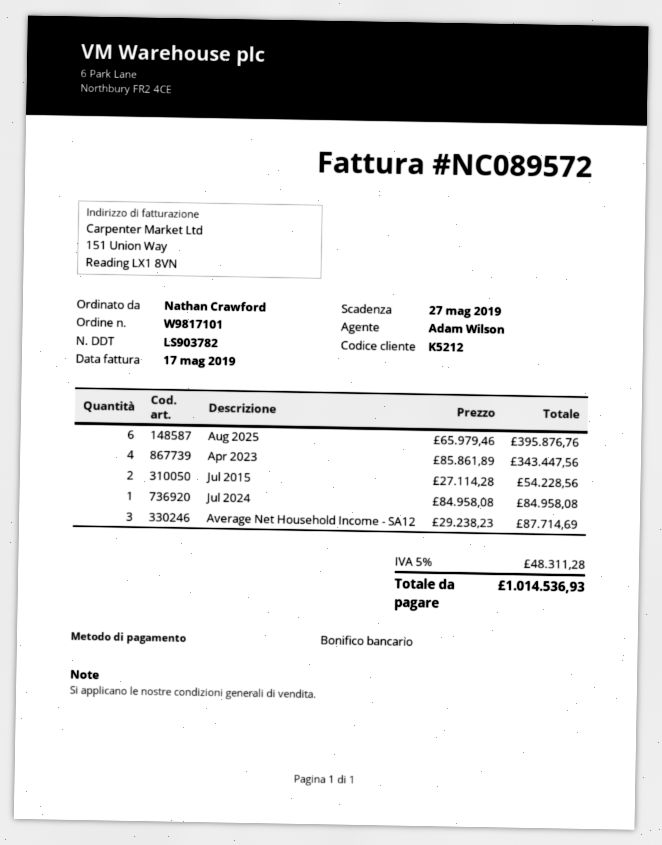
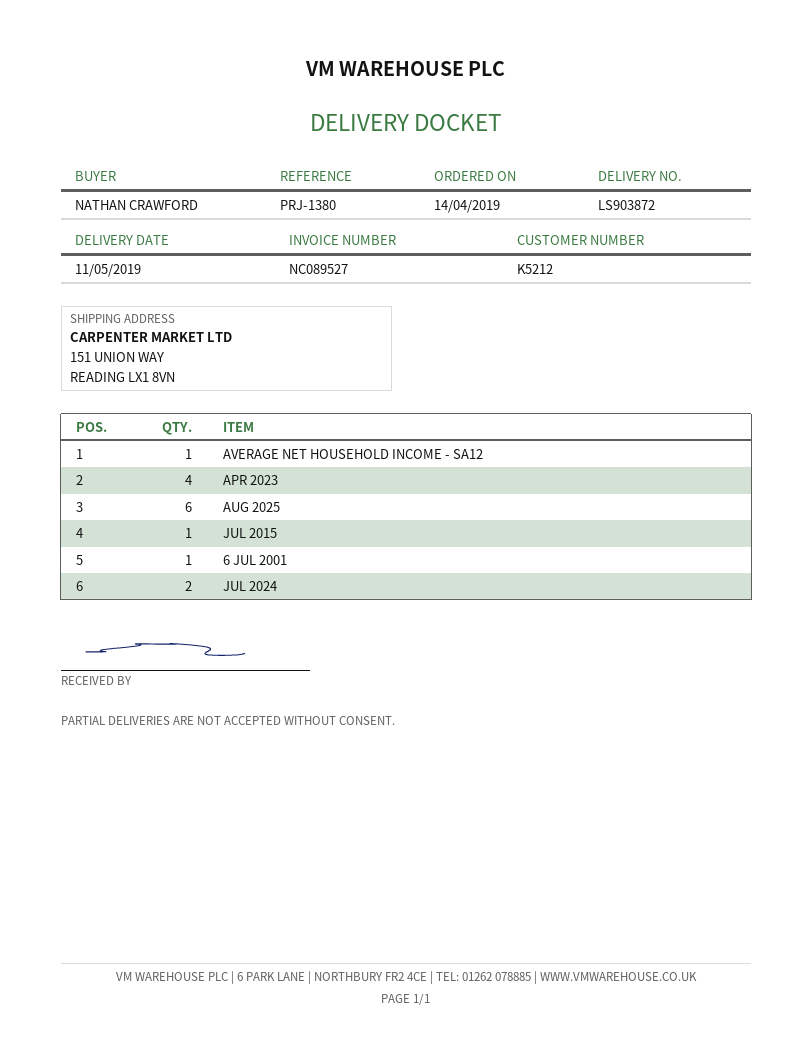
delivery note number: LS903782 -> LS903872
invoice number: NC089572 -> NC089527
Jul 2015: 2 -> 1
Jul 2024: 1 -> 2
Average Net Household Income - SA12: 3 -> 1
6 JUL 2001: none -> 1

